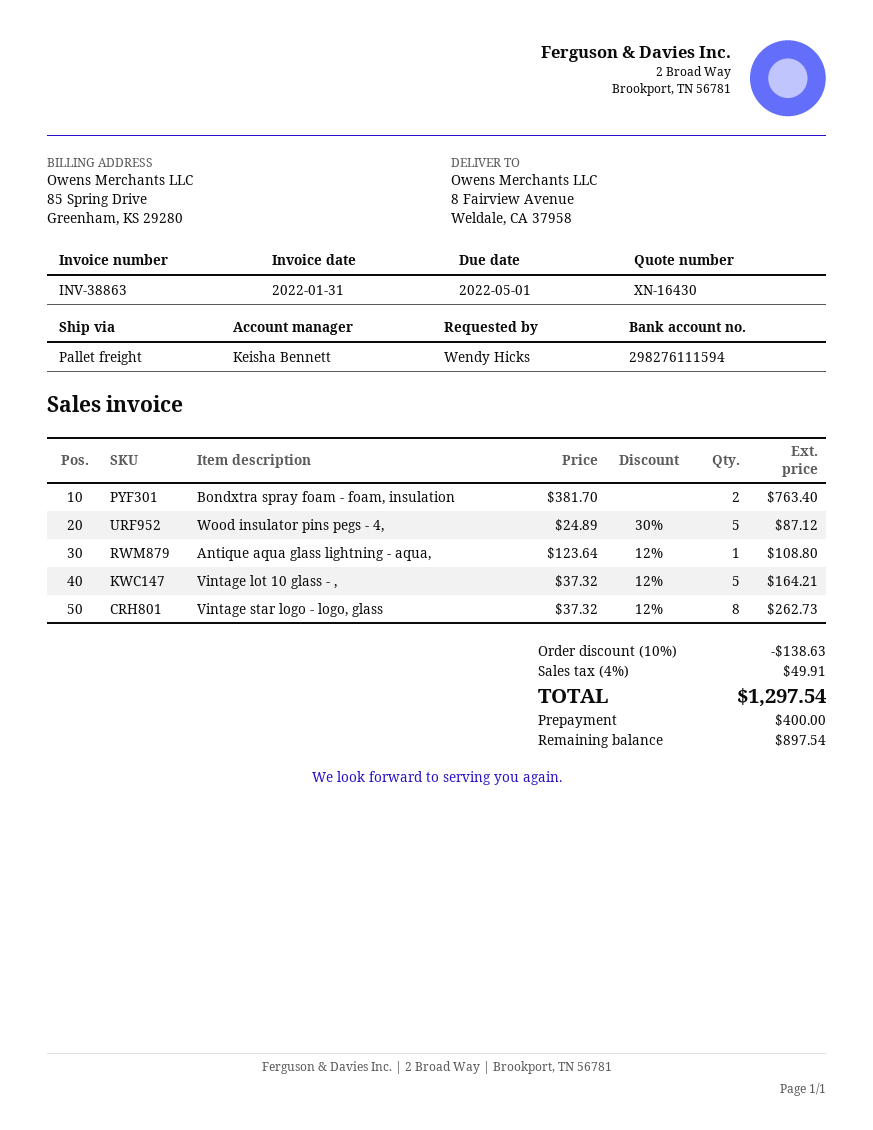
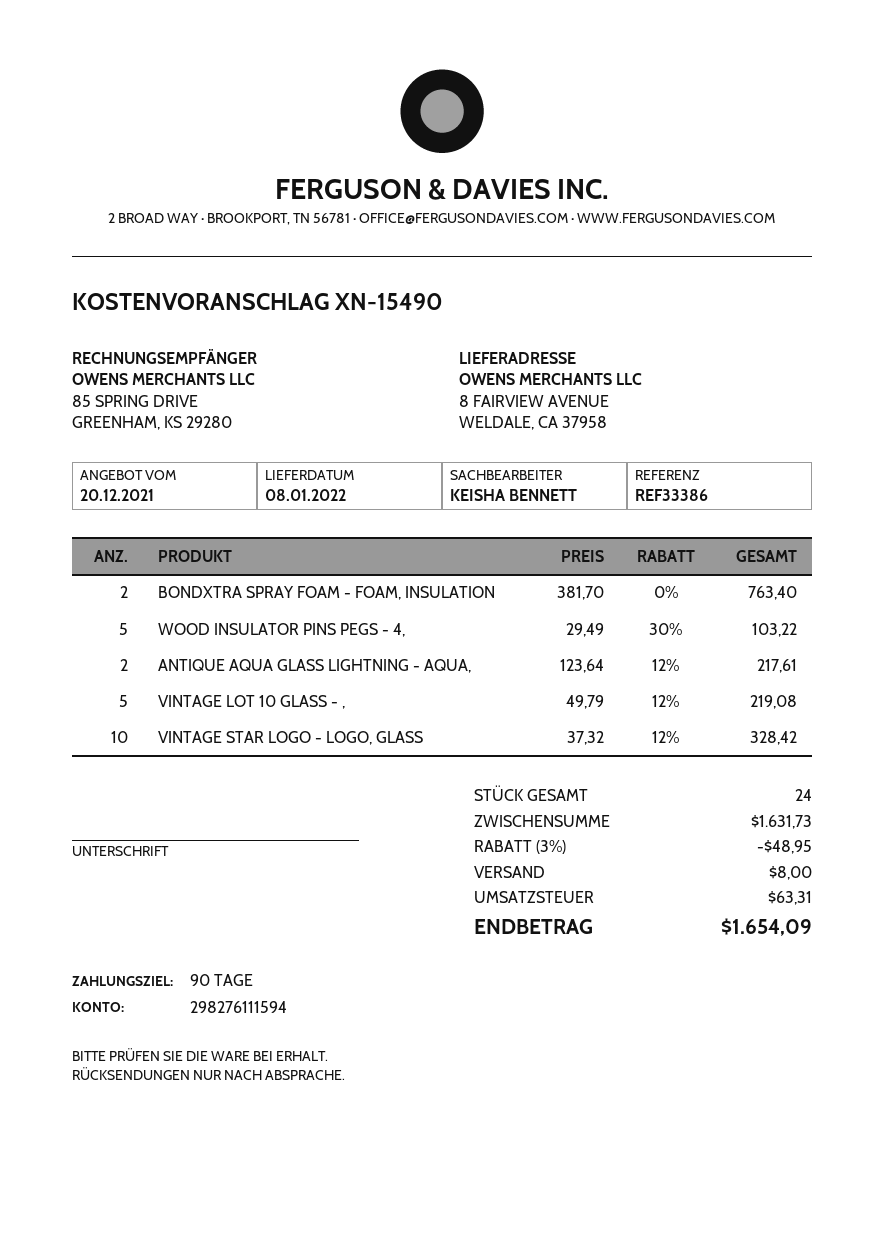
quote number: XN-16430 -> XN-15490
Wood insulator pins pegs - 4,: 5 x 24.89 - 30% = 87.12 -> 5 x 29.49 - 30% = 103.22
Antique aqua glass lightning - aqua,: 1 x 123.64 - 12% = 108.80 -> 2 x 123.64 - 12% = 217.61
Vintage lot 10 glass - ,: 5 x 37.32 - 12% = 164.21 -> 5 x 49.79 - 12% = 219.08
Vintage star logo - logo, glass: 8 x 37.32 - 12% = 262.73 -> 10 x 37.32 - 12% = 328.42
discount: 10% = 138.63 -> 3% = 48.95
shipping: none -> 8.00
tax: 49.91 -> 63.31
total: 1297.54 -> 1654.09

